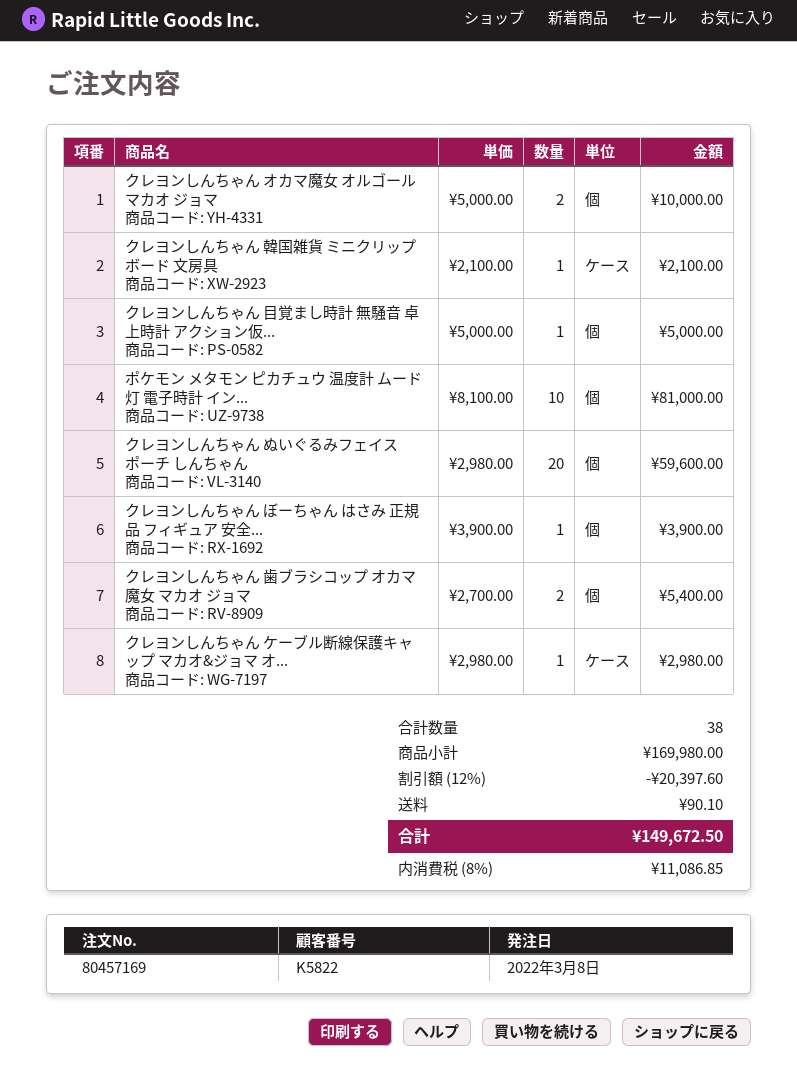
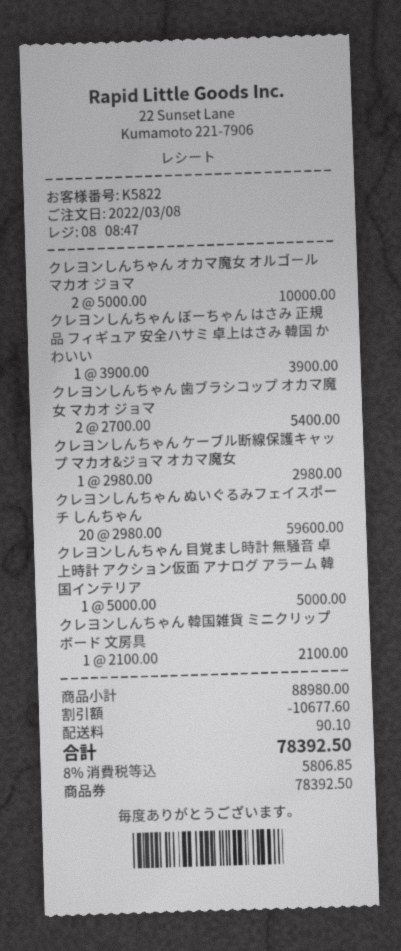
ポケモン メタモン ピカチュウ 温度計 ムード灯 電子時計 イン...: 10 x 8100.00 = 81000.00 -> none
subtotal: 169980.00 -> 88980.00
discount: 20397.60 -> 10677.60
tax: 8% = 11086.85 -> 8% = 5806.85
total: 149672.50 -> 78392.50

